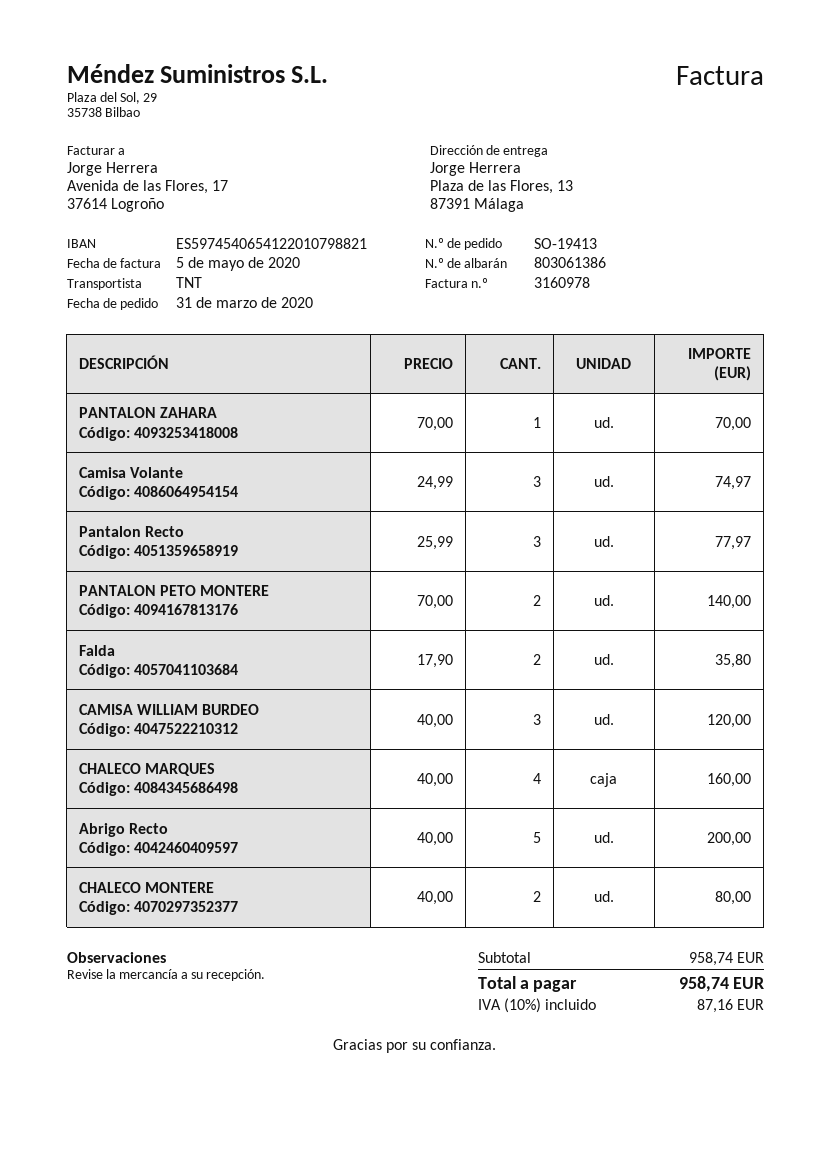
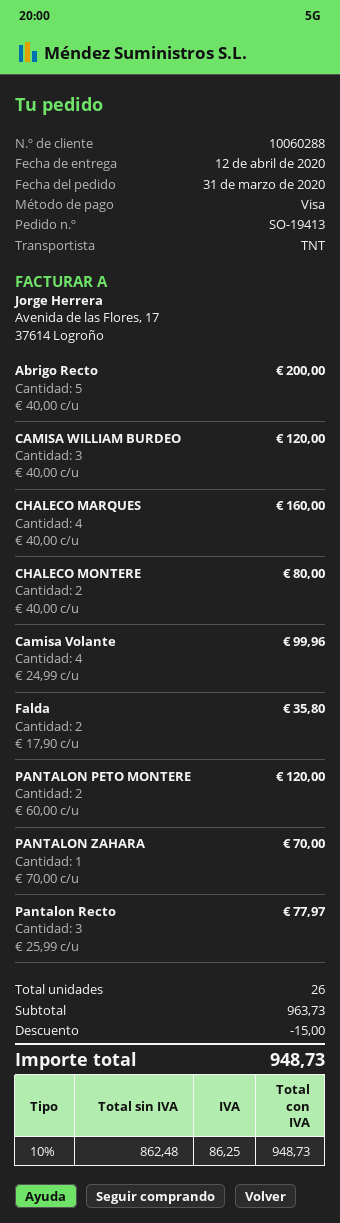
Camisa Volante: 3 x 24.99 = 74.97 -> 4 x 24.99 = 99.96
PANTALON PETO MONTERE: 2 x 70.00 = 140.00 -> 2 x 60.00 = 120.00
subtotal: 958.74 -> 963.73
discount: none -> 15.00
tax: 10% = 87.16 -> 10% = 86.25
total: 958.74 -> 948.73

